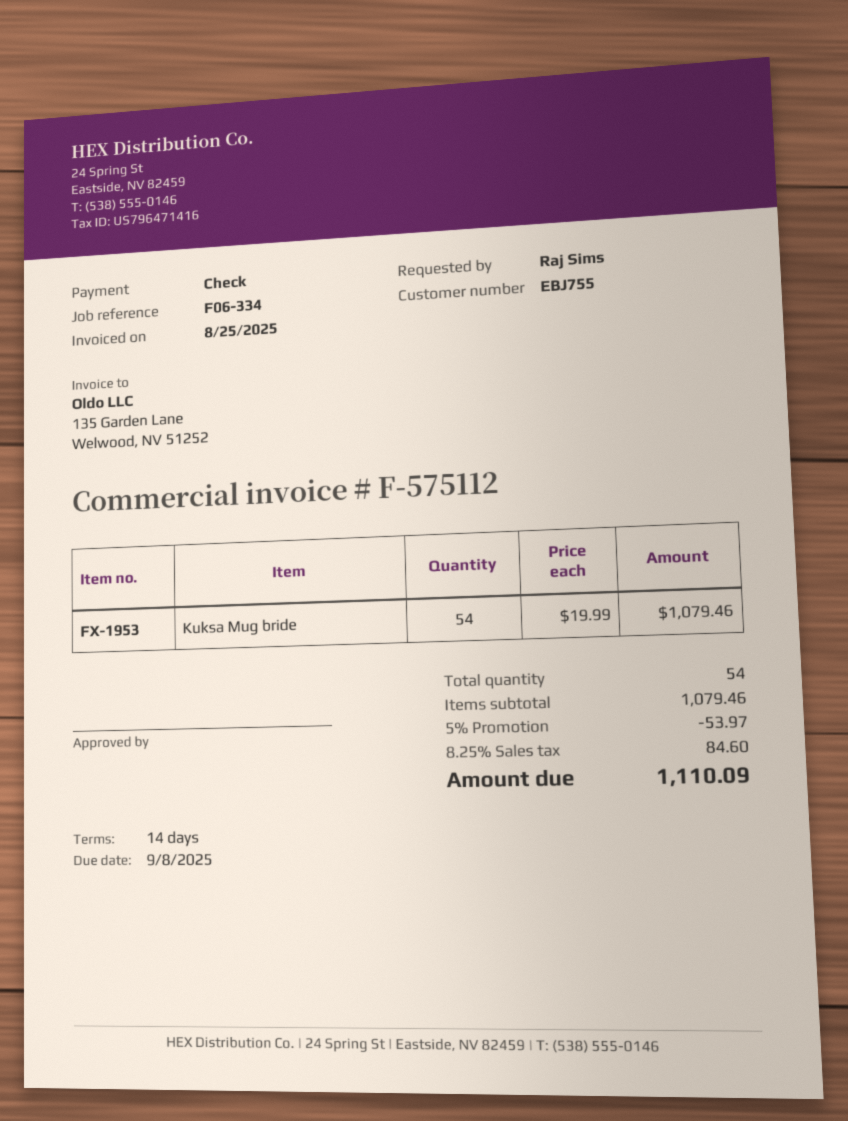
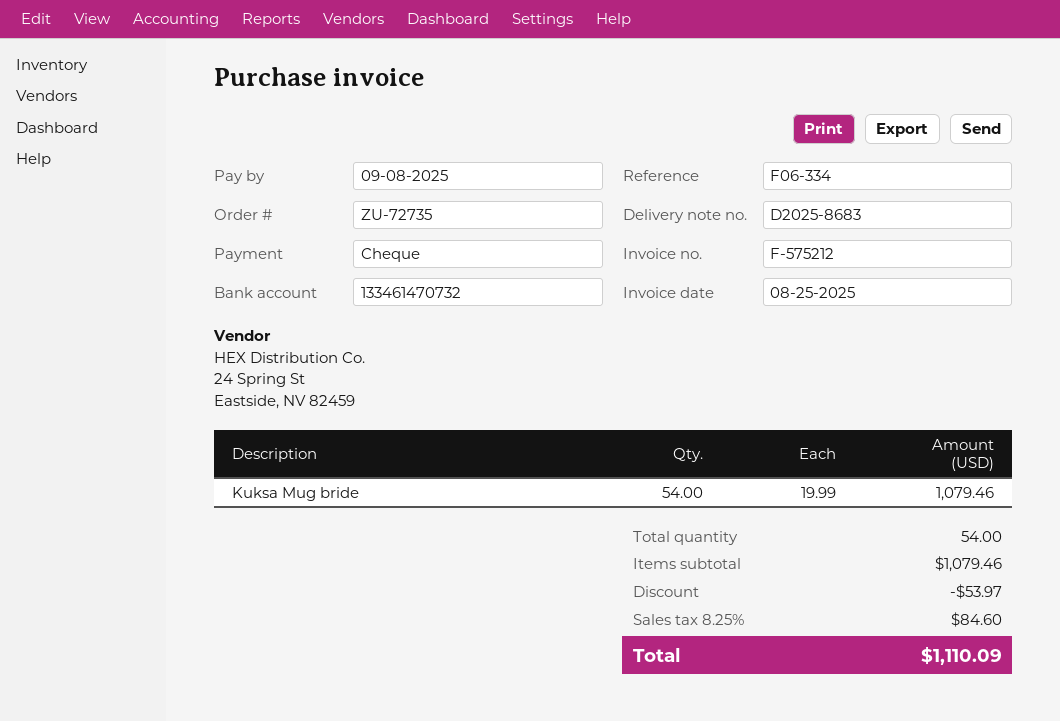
invoice number: F-575112 -> F-575212

